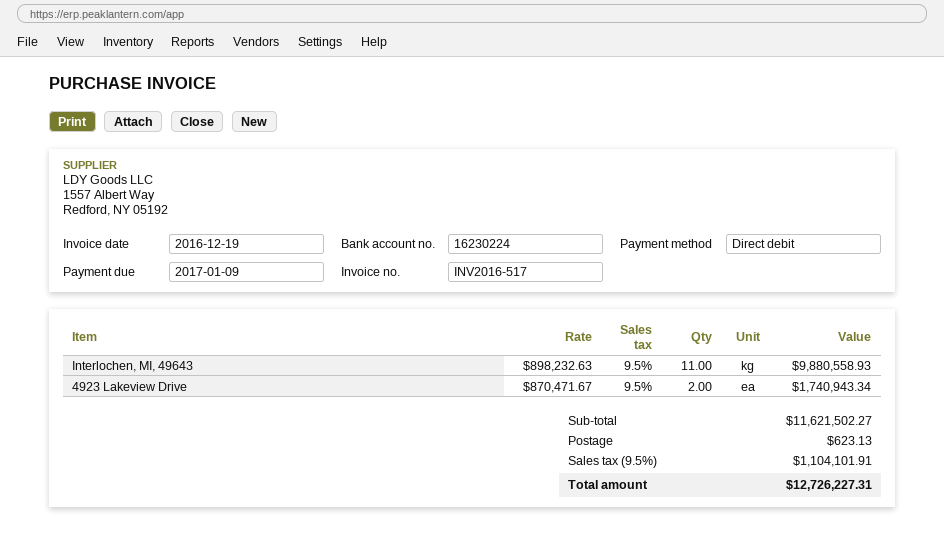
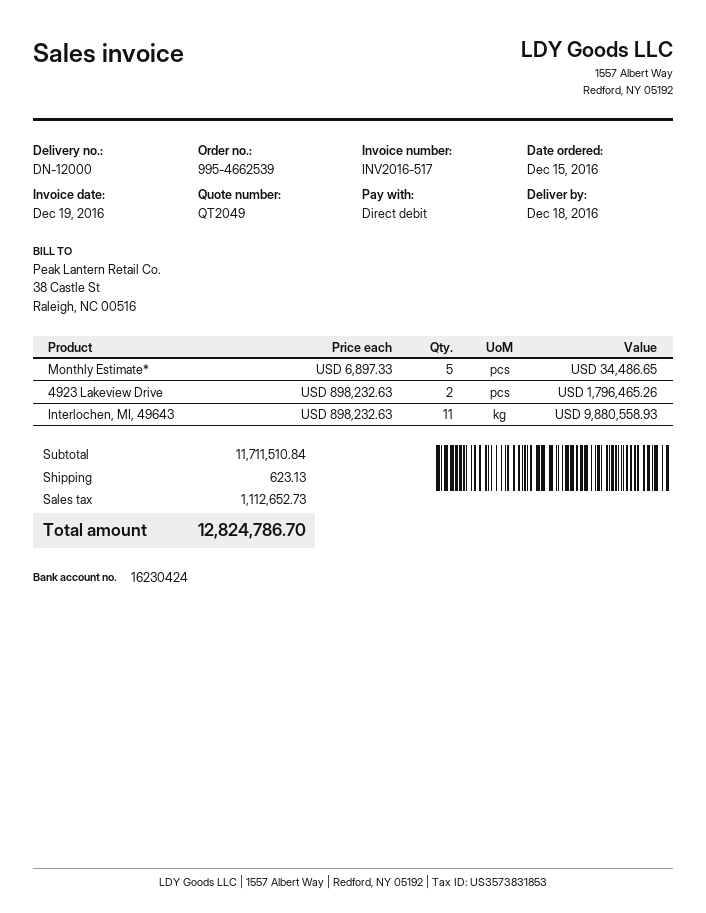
bank account: 16230224 -> 16230424
4923 Lakeview Drive: 2 x 870471.67 = 1740943.34 -> 2 x 898232.63 = 1796465.26
Monthly Estimate*: none -> 5 x 6897.33 = 34486.65
subtotal: 11621502.27 -> 11711510.84
tax: 1104101.91 -> 1112652.73
total: 12726227.31 -> 12824786.70

